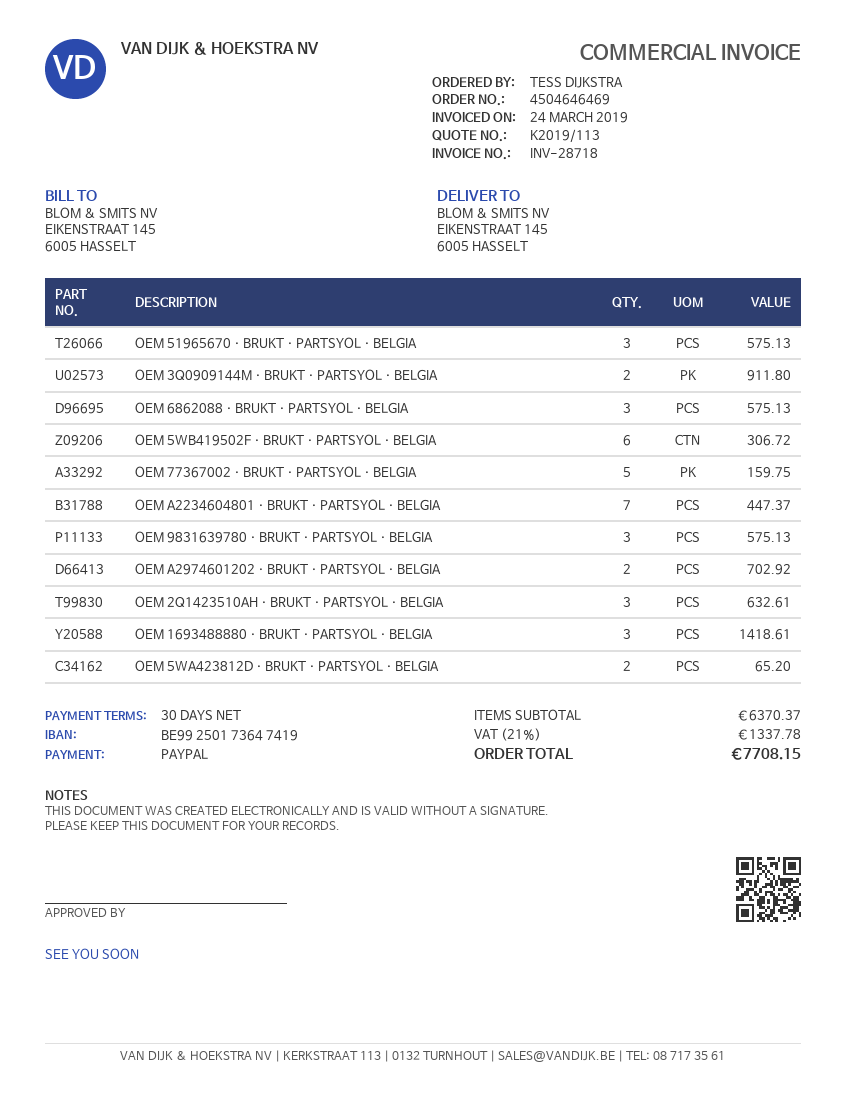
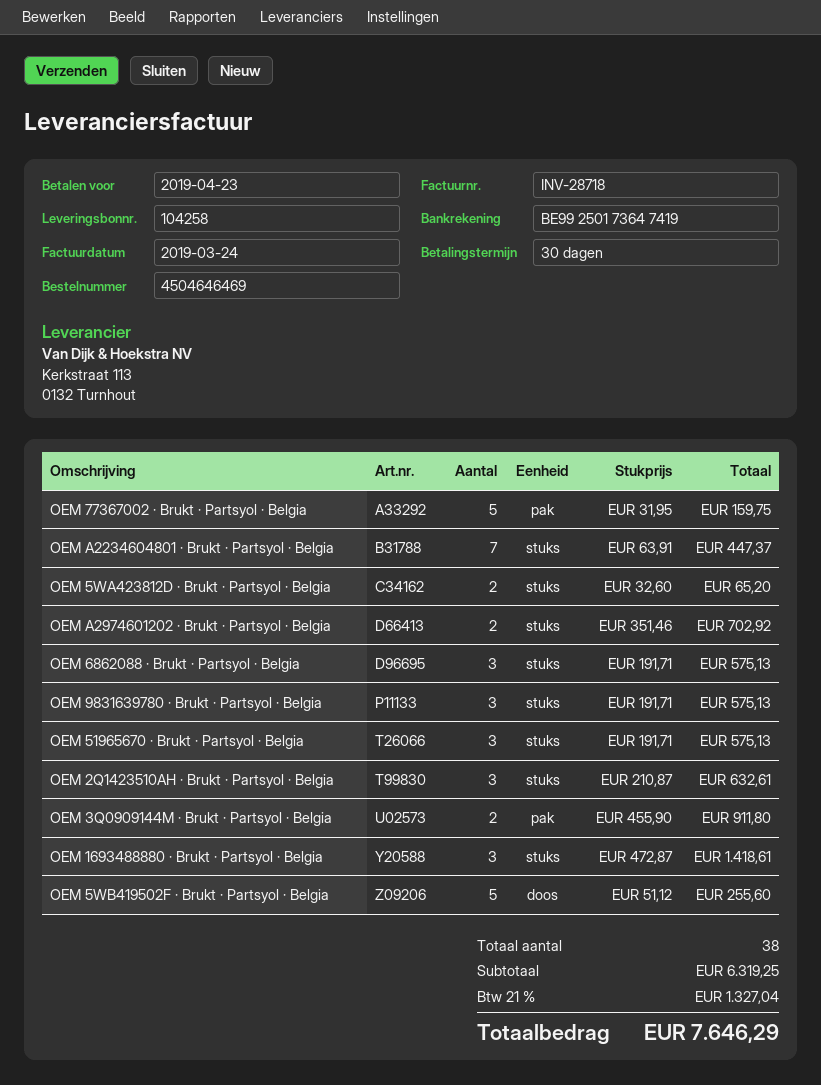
OEM 5WB419502F · BRUKT · PARTSYOL · BELGIA: 6 for 306.72 -> 5 for 255.60
subtotal: 6370.37 -> 6319.25
tax: 21% = 1337.78 -> 21% = 1327.04
total: 7708.15 -> 7646.29

